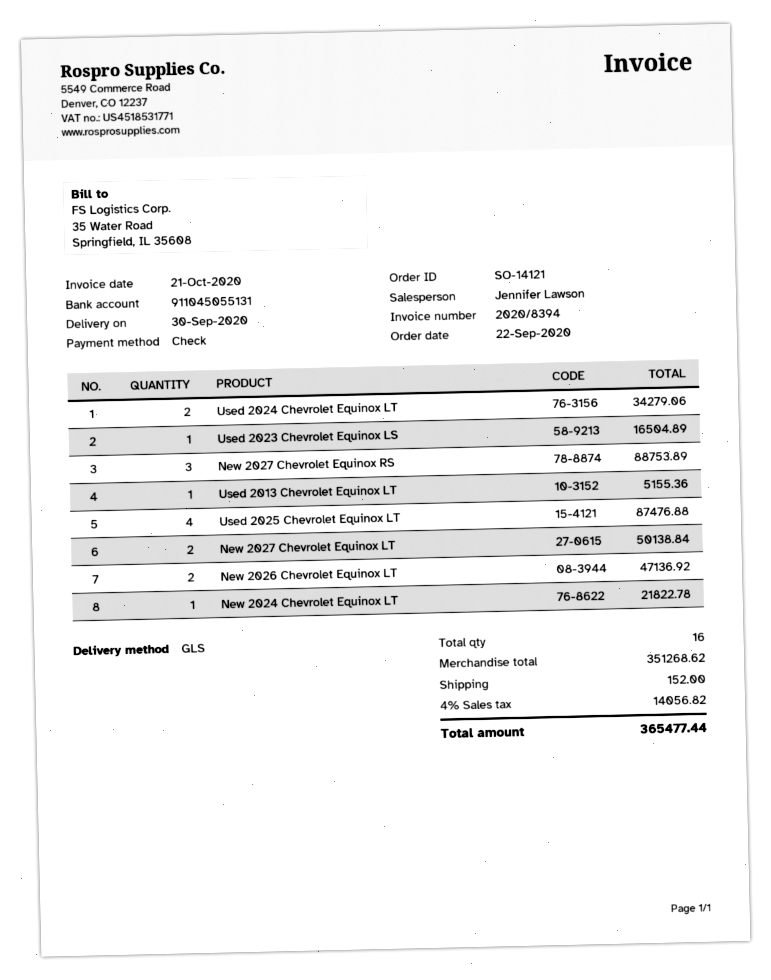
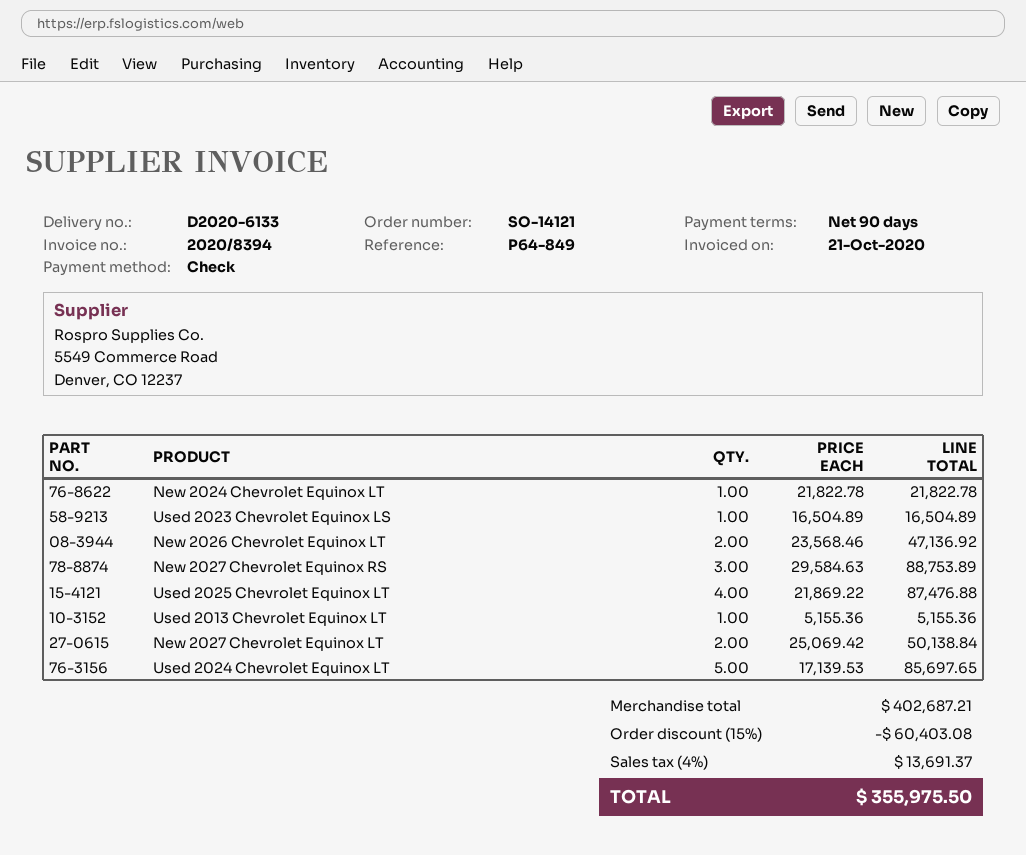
Used 2024 Chevrolet Equinox LT: 2 for 34279.06 -> 5 for 85697.65
subtotal: 351268.62 -> 402687.21
discount: none -> 15% = 60403.08
shipping: 152.00 -> none
tax: 4% = 14056.82 -> 4% = 13691.37
total: 365477.44 -> 355975.50

